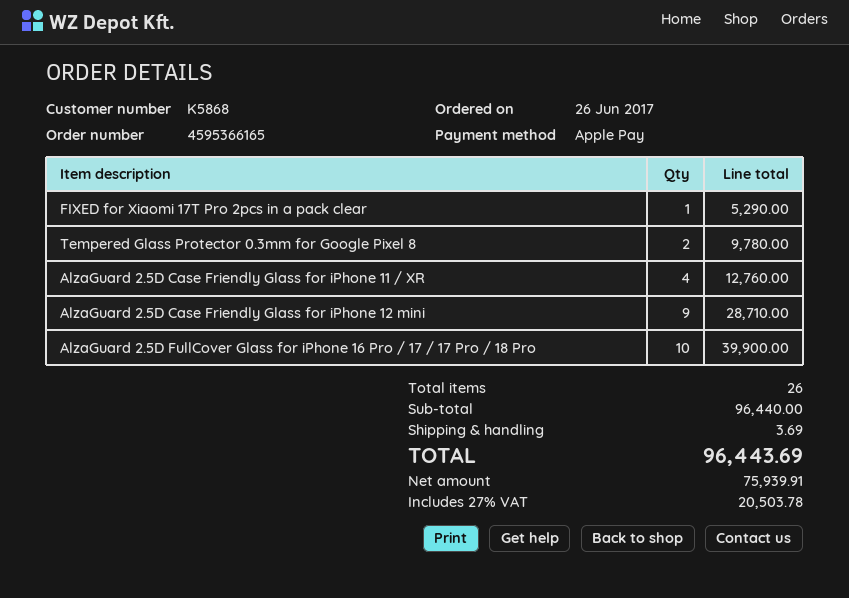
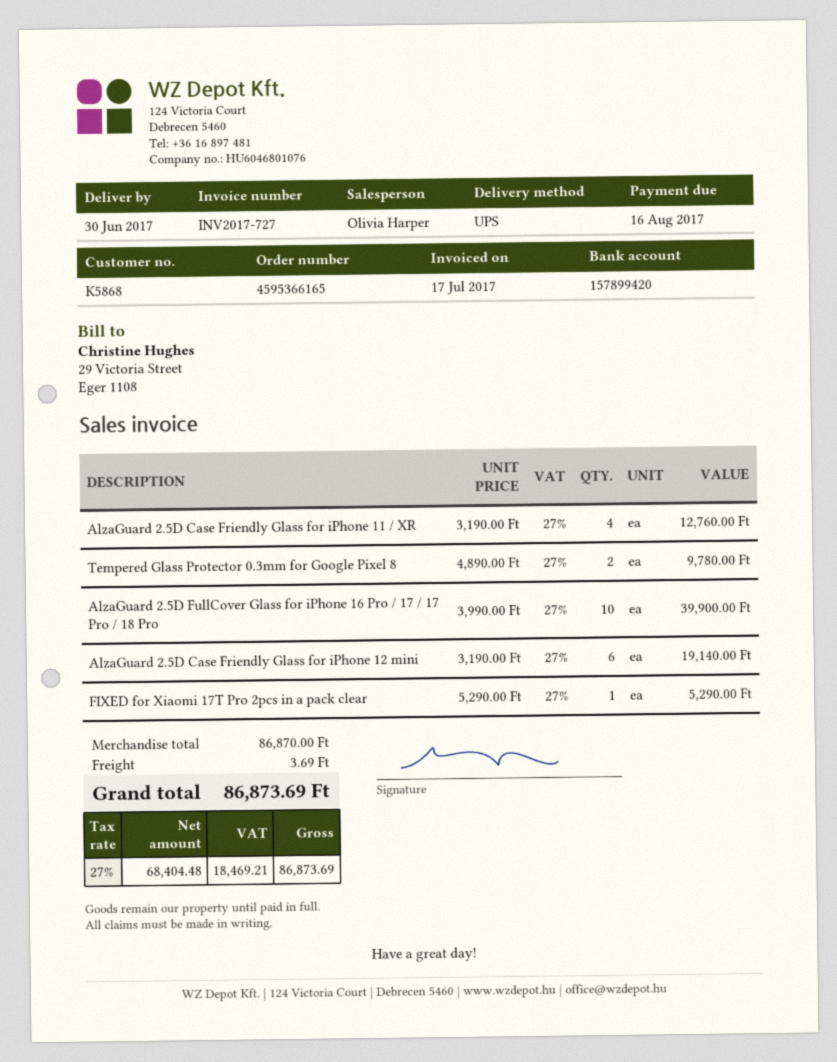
AlzaGuard 2.5D Case Friendly Glass for iPhone 12 mini: 9 for 28710.00 -> 6 for 19140.00
subtotal: 96440.00 -> 86870.00
net: 75939.91 -> 68404.48
tax: 27% = 20503.78 -> 27% = 18469.21
total: 96443.69 -> 86873.69

